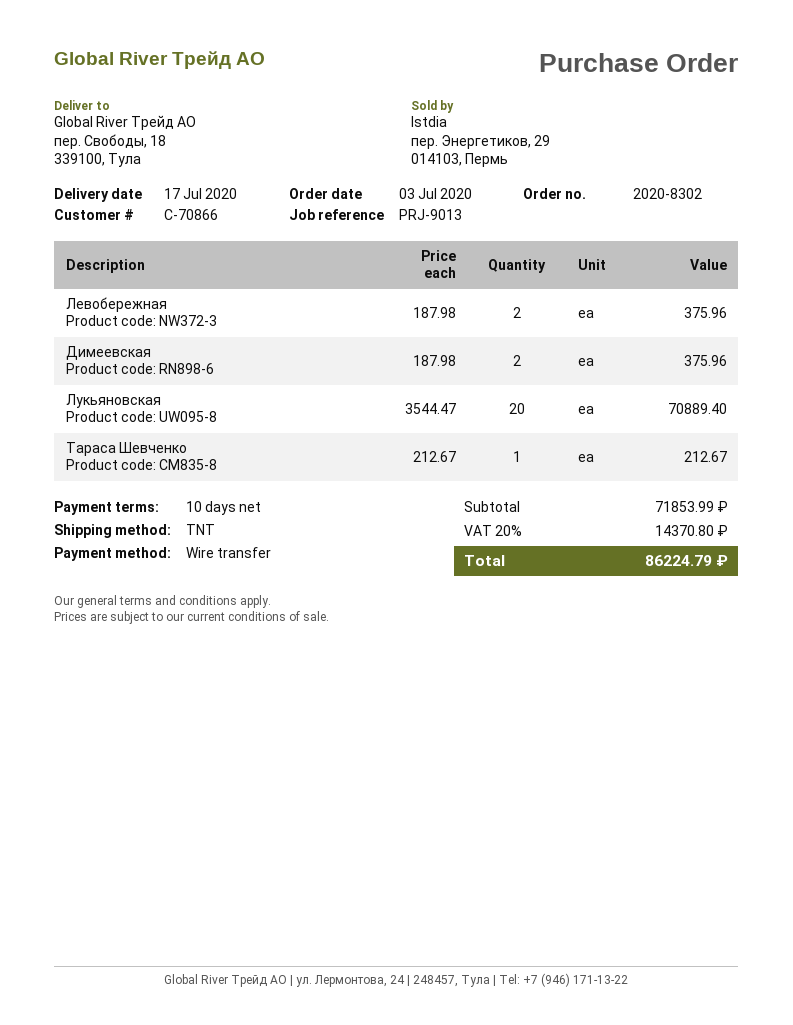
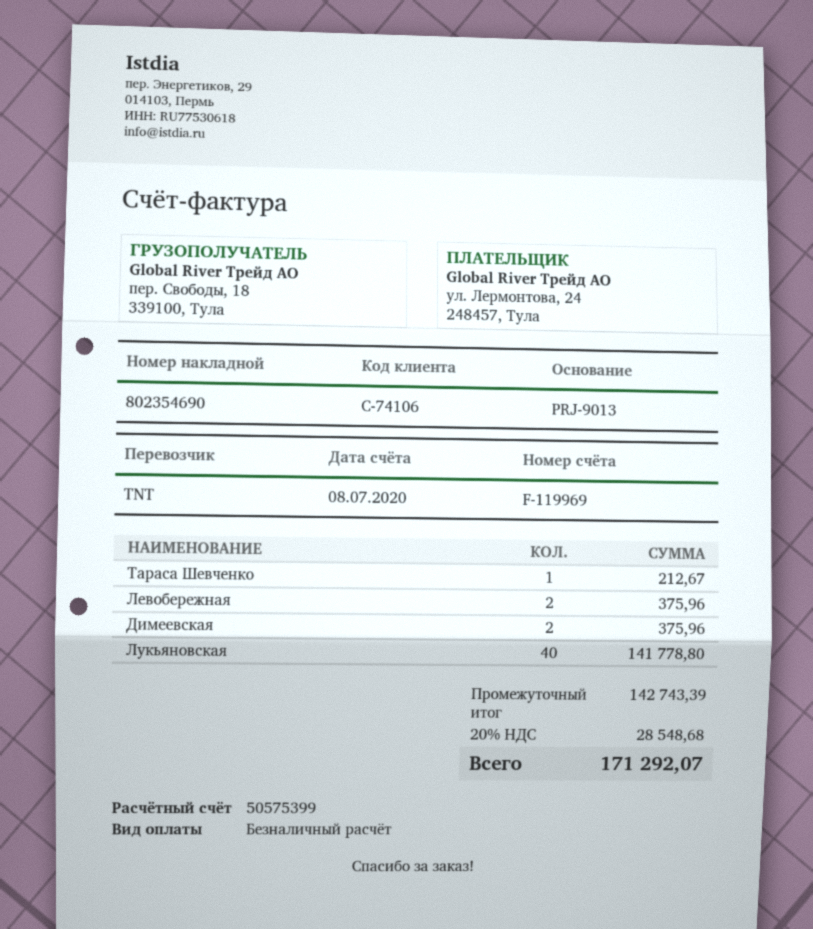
customer number: C-70866 -> C-74106
Лукьяновская: 20 for 70889.40 -> 40 for 141778.80
subtotal: 71853.99 -> 142743.39
tax: 20% = 14370.80 -> 20% = 28548.68
total: 86224.79 -> 171292.07

